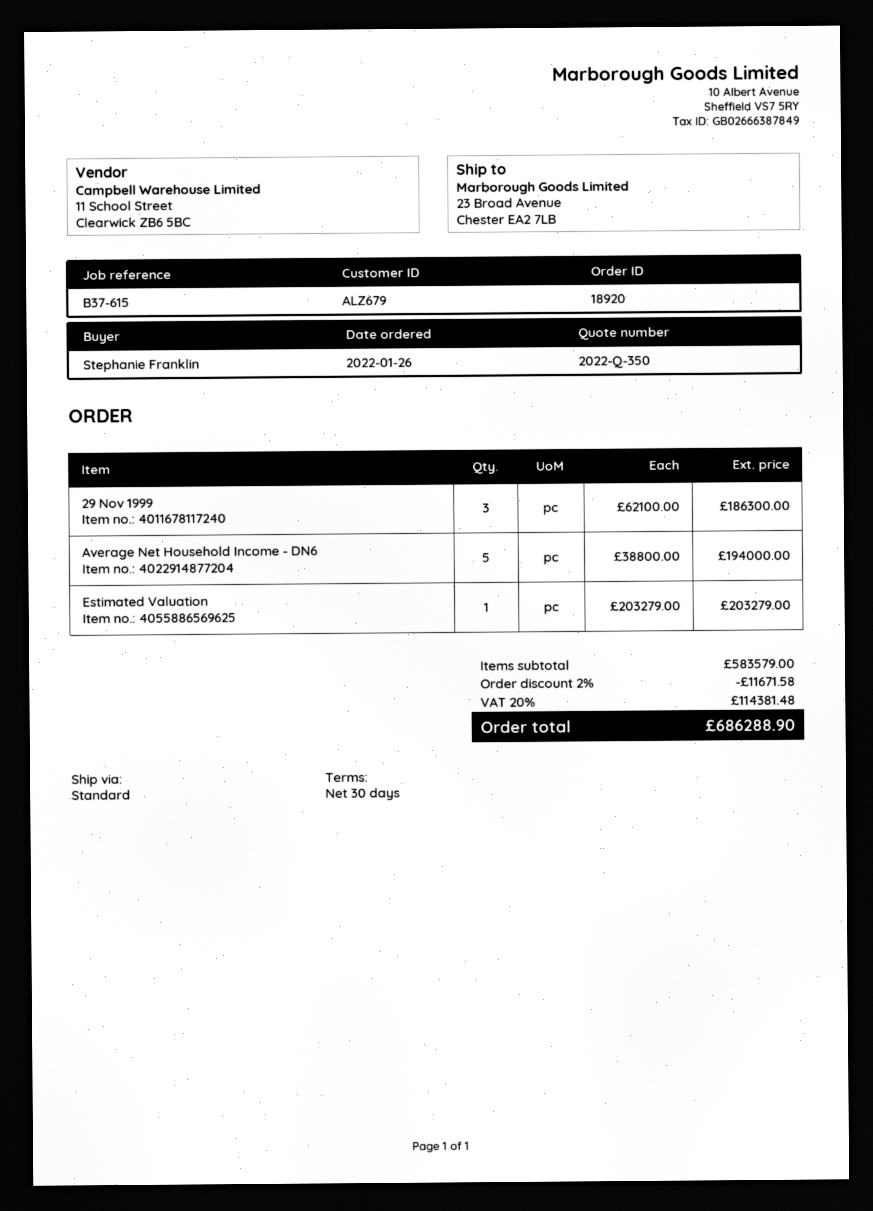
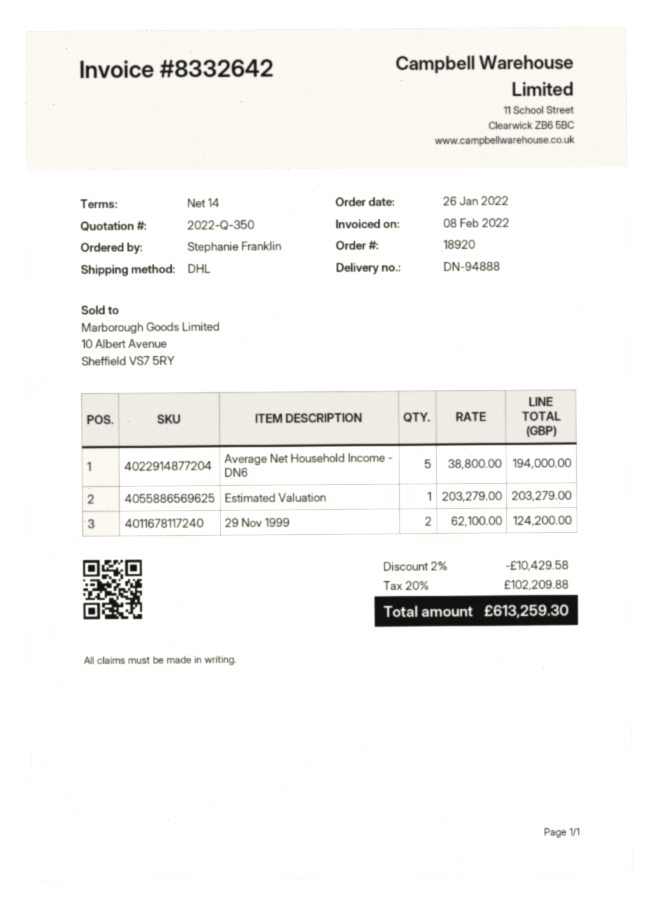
payment terms: 30 days -> 14 days
shipping method: standard -> DHL
29 Nov 1999: 3 x 62100.00 = 186300.00 -> 2 x 62100.00 = 124200.00
discount: 2% = 11671.58 -> 2% = 10429.58
tax: 20% = 114381.48 -> 20% = 102209.88
total: 686288.90 -> 613259.30

